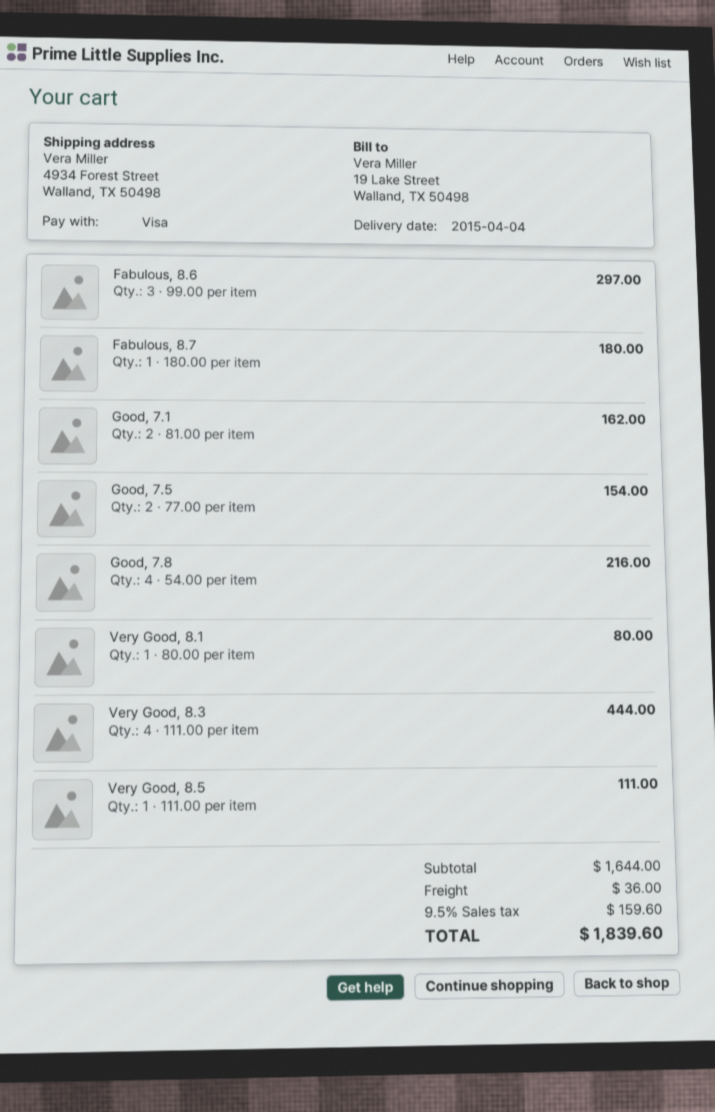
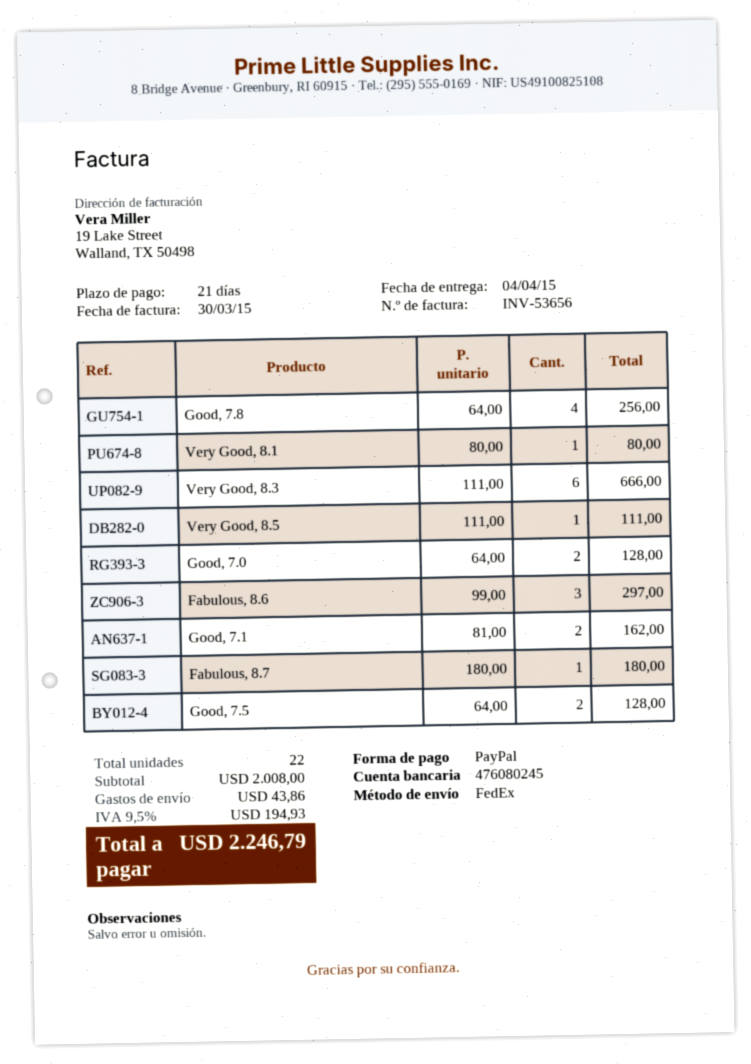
payment method: Visa -> PayPal
Good, 7.5: 2 x 77.00 = 154.00 -> 2 x 64.00 = 128.00
Good, 7.8: 4 x 54.00 = 216.00 -> 4 x 64.00 = 256.00
Very Good, 8.3: 4 x 111.00 = 444.00 -> 6 x 111.00 = 666.00
Good, 7.0: none -> 2 x 64.00 = 128.00
subtotal: 1644.00 -> 2008.00
shipping: 36.00 -> 43.86
tax: 9.5% = 159.60 -> 9.5% = 194.93
total: 1839.60 -> 2246.79

